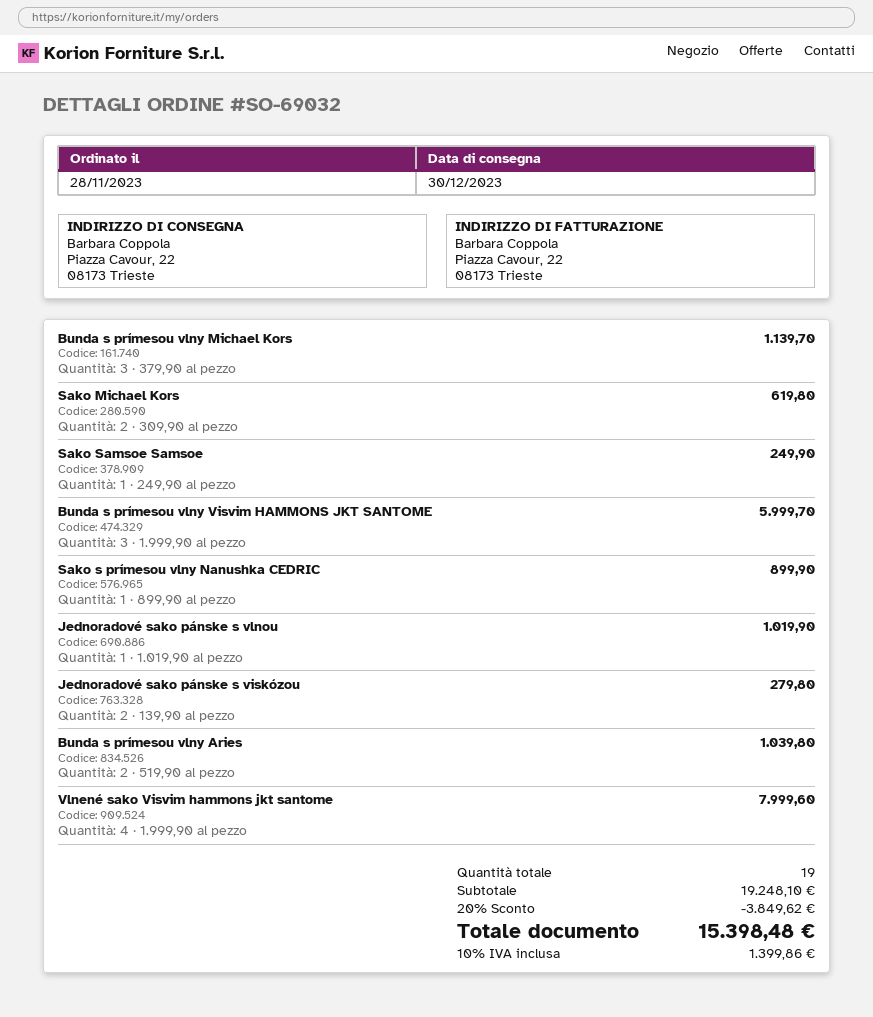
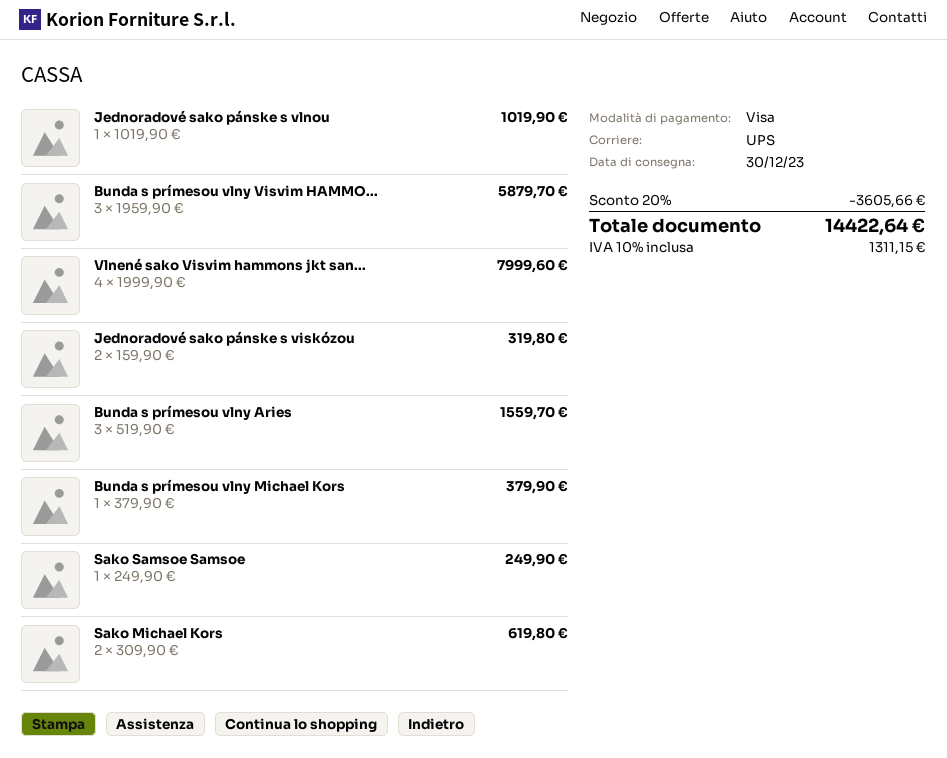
Bunda s prímesou vlny Michael Kors: 3 x 379.90 = 1139.70 -> 1 x 379.90 = 379.90
Bunda s prímesou vlny Visvim HAMMONS JKT SANTOME: 3 x 1999.90 = 5999.70 -> 3 x 1959.90 = 5879.70
Sako s prímesou vlny Nanushka CEDRIC: 1 x 899.90 = 899.90 -> none
Jednoradové sako pánske s viskózou: 2 x 139.90 = 279.80 -> 2 x 159.90 = 319.80
Bunda s prímesou vlny Aries: 2 x 519.90 = 1039.80 -> 3 x 519.90 = 1559.70
discount: 20% = 3849.62 -> 20% = 3605.66
tax: 10% = 1399.86 -> 10% = 1311.15
total: 15398.48 -> 14422.64

